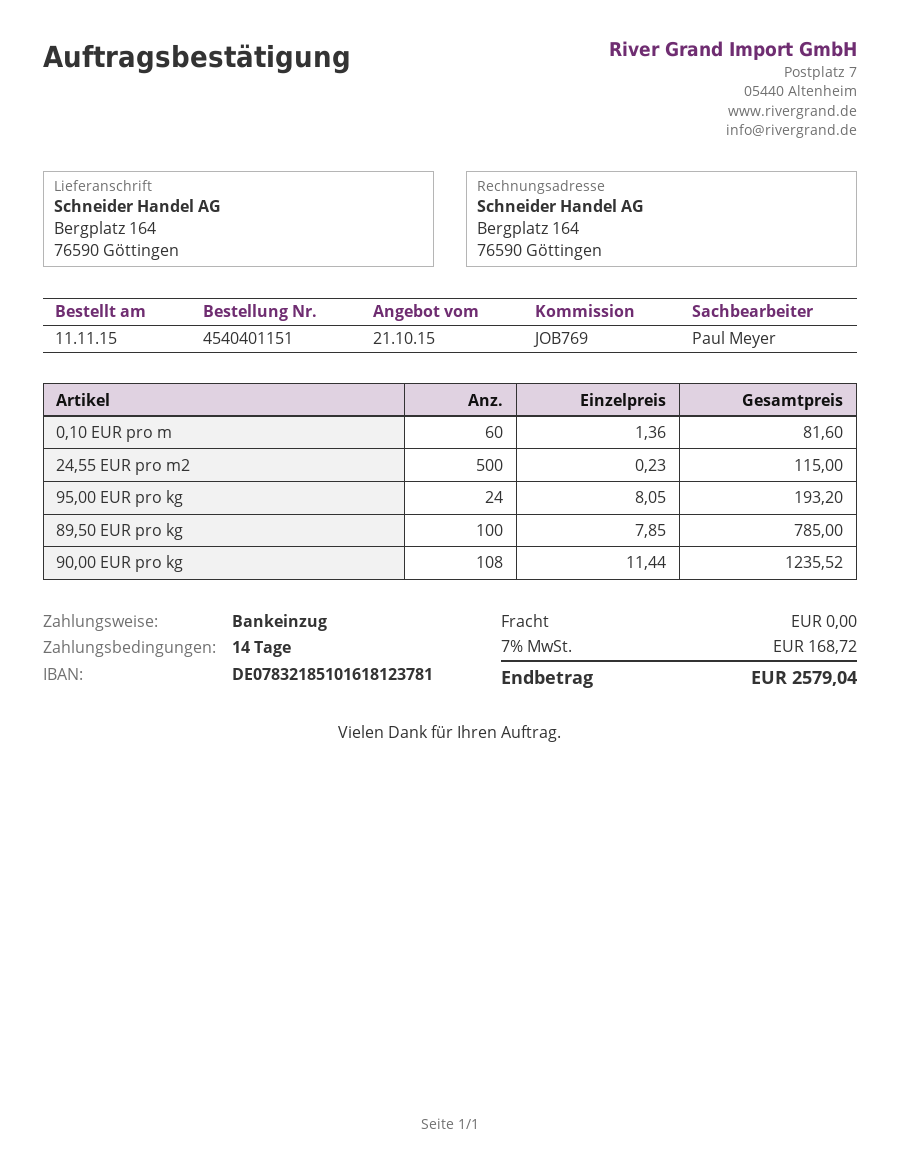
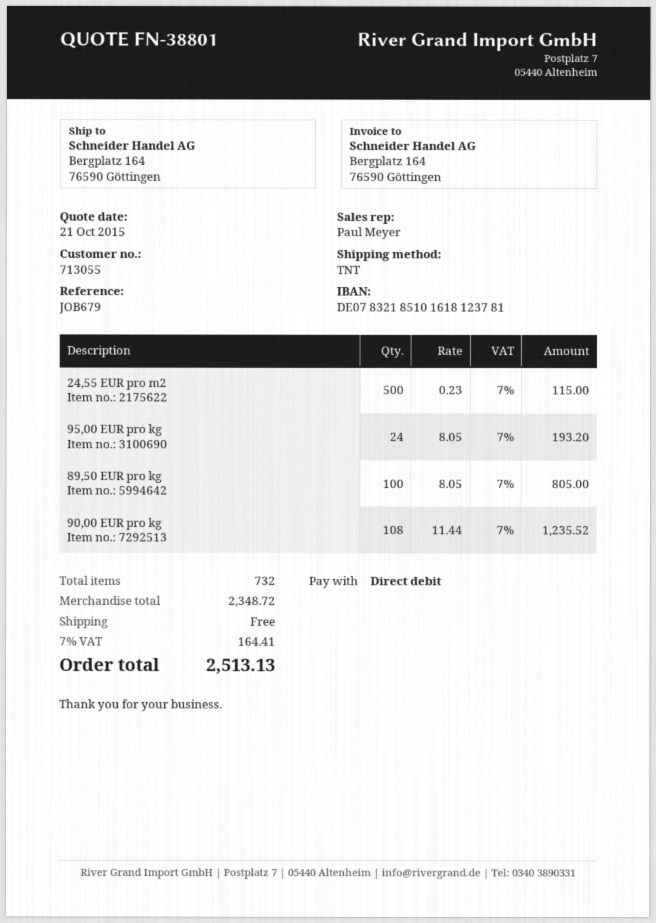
reference: JOB769 -> JOB679
0,10 EUR pro m: 60 x 1.36 = 81.60 -> none
89,50 EUR pro kg: 100 x 7.85 = 785.00 -> 100 x 8.05 = 805.00
tax: 7% = 168.72 -> 7% = 164.41
total: 2579.04 -> 2513.13

